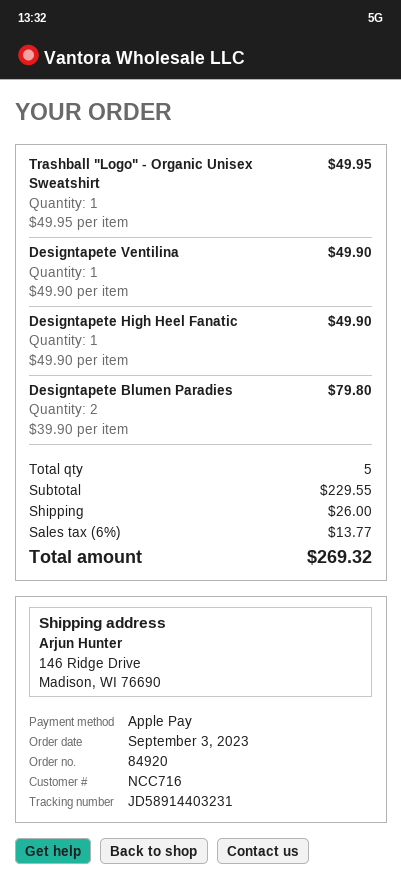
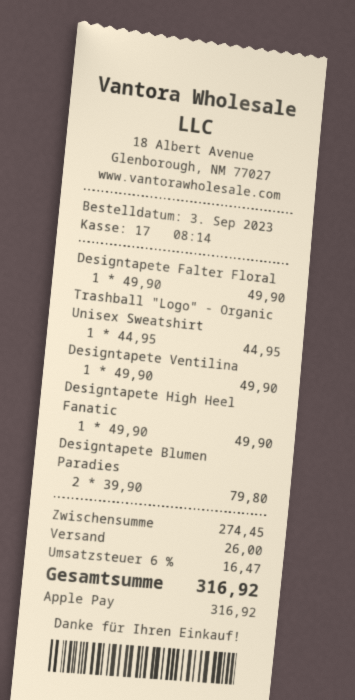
Trashball "Logo" - Organic Unisex Sweatshirt: 1 x 49.95 = 49.95 -> 1 x 44.95 = 44.95
Designtapete Falter Floral: none -> 1 x 49.90 = 49.90
subtotal: 229.55 -> 274.45
tax: 6% = 13.77 -> 6% = 16.47
total: 269.32 -> 316.92

